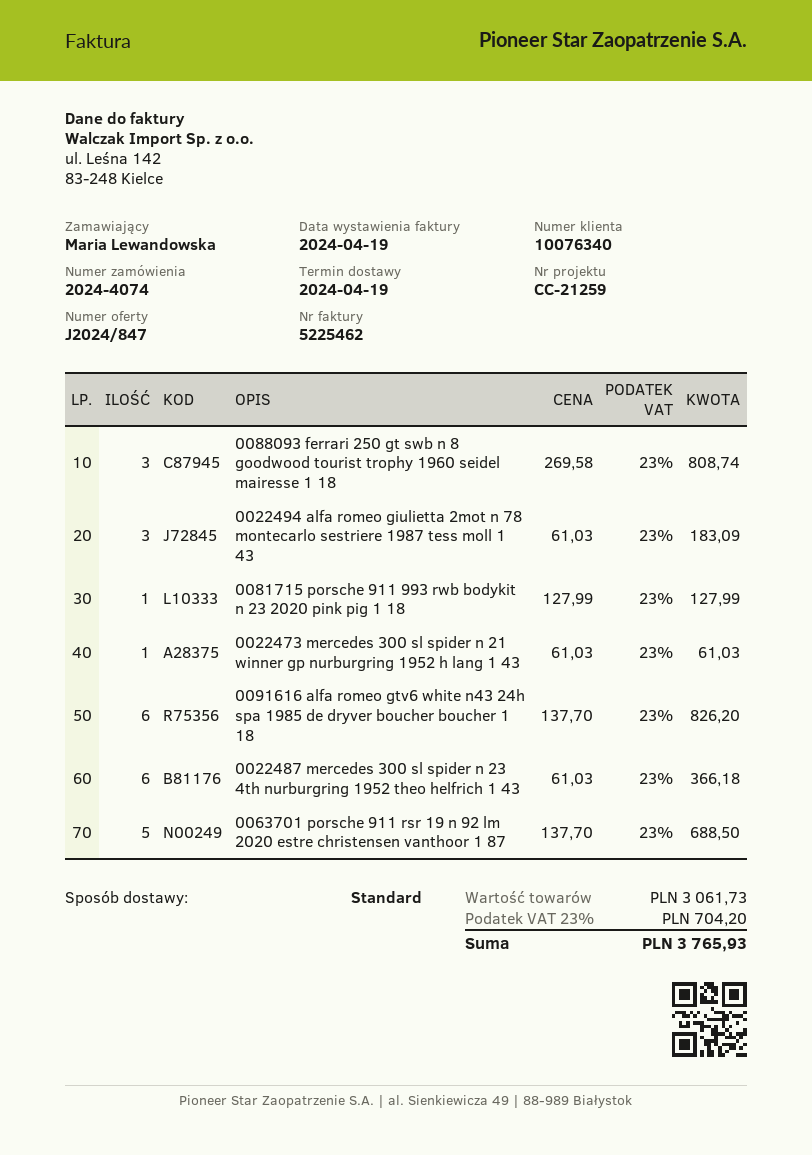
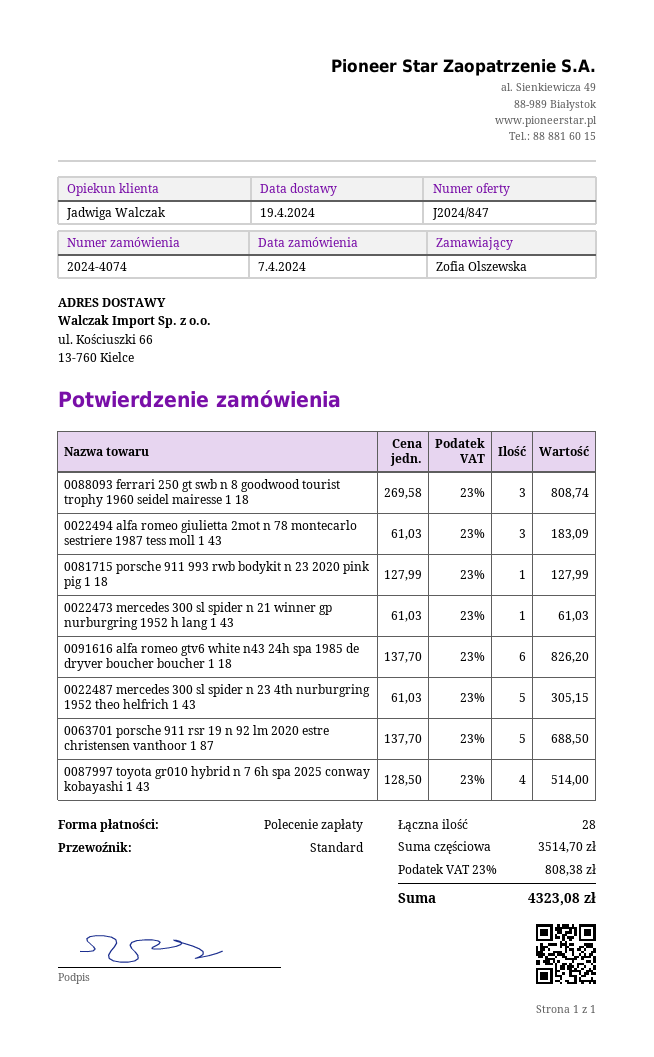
ordered by: Maria Lewandowska -> Zofia Olszewska
0022487 mercedes 300 sl spider n 23 4th nurburgring 1952 theo helfrich 1 43: 6 x 61.03 = 366.18 -> 5 x 61.03 = 305.15
0087997 toyota gr010 hybrid n 7 6h spa 2025 conway kobayashi 1 43: none -> 4 x 128.50 = 514.00
subtotal: 3061.73 -> 3514.70
tax: 23% = 704.20 -> 23% = 808.38
total: 3765.93 -> 4323.08

